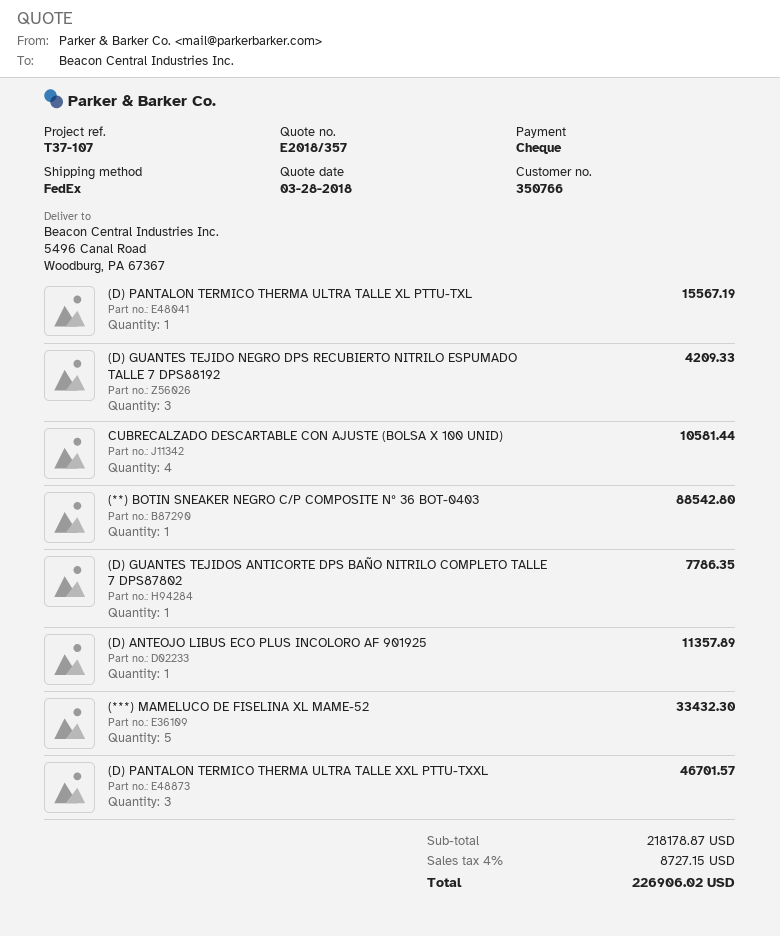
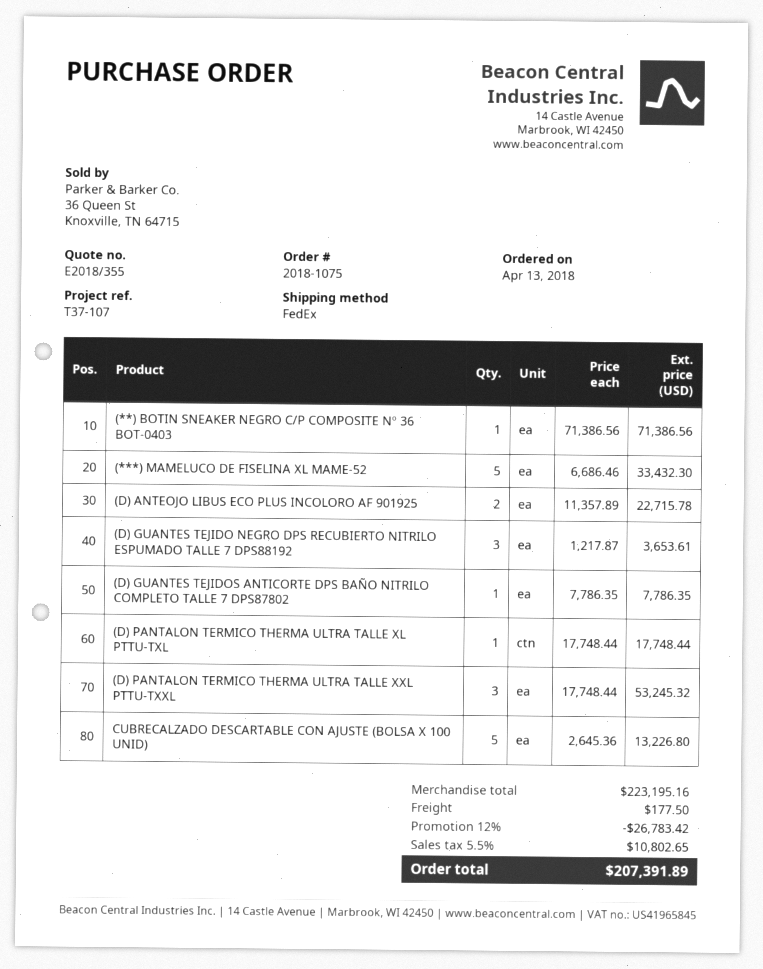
quote number: E2018/357 -> E2018/355
(D) PANTALON TERMICO THERMA ULTRA TALLE XL PTTU-TXL: 1 for 15567.19 -> 1 for 17748.44
(D) GUANTES TEJIDO NEGRO DPS RECUBIERTO NITRILO ESPUMADO TALLE 7 DPS88192: 3 for 4209.33 -> 3 for 3653.61
CUBRECALZADO DESCARTABLE CON AJUSTE (BOLSA X 100 UNID): 4 for 10581.44 -> 5 for 13226.80
(**) BOTIN SNEAKER NEGRO C/P COMPOSITE Nº 36 BOT-0403: 1 for 88542.80 -> 1 for 71386.56
(D) ANTEOJO LIBUS ECO PLUS INCOLORO AF 901925: 1 for 11357.89 -> 2 for 22715.78
(D) PANTALON TERMICO THERMA ULTRA TALLE XXL PTTU-TXXL: 3 for 46701.57 -> 3 for 53245.32
subtotal: 218178.87 -> 223195.16
discount: none -> 12% = 26783.42
shipping: none -> 177.50
tax: 4% = 8727.15 -> 5.5% = 10802.65
total: 226906.02 -> 207391.89

